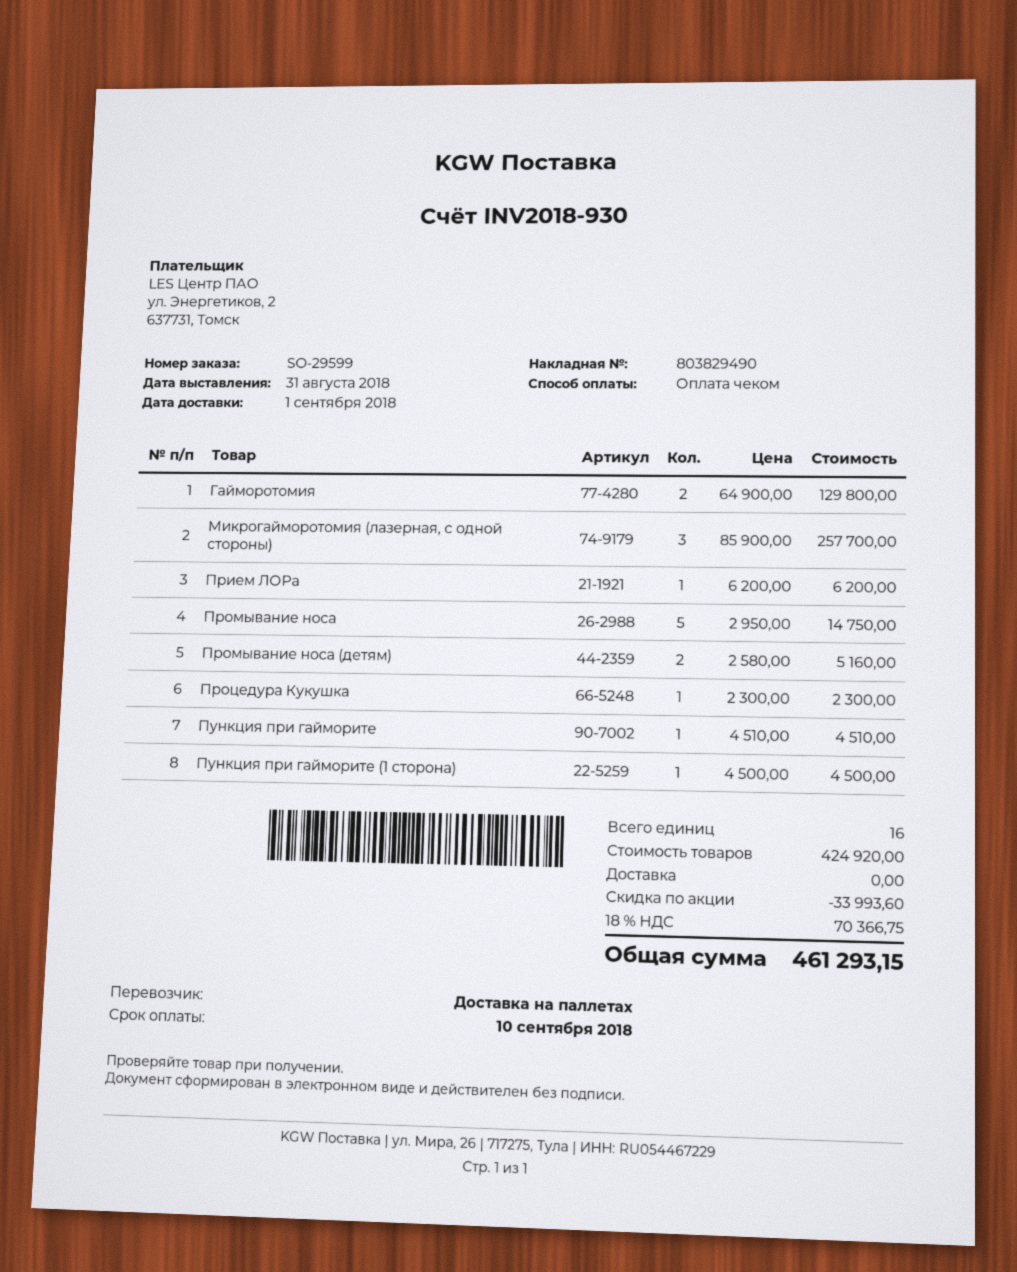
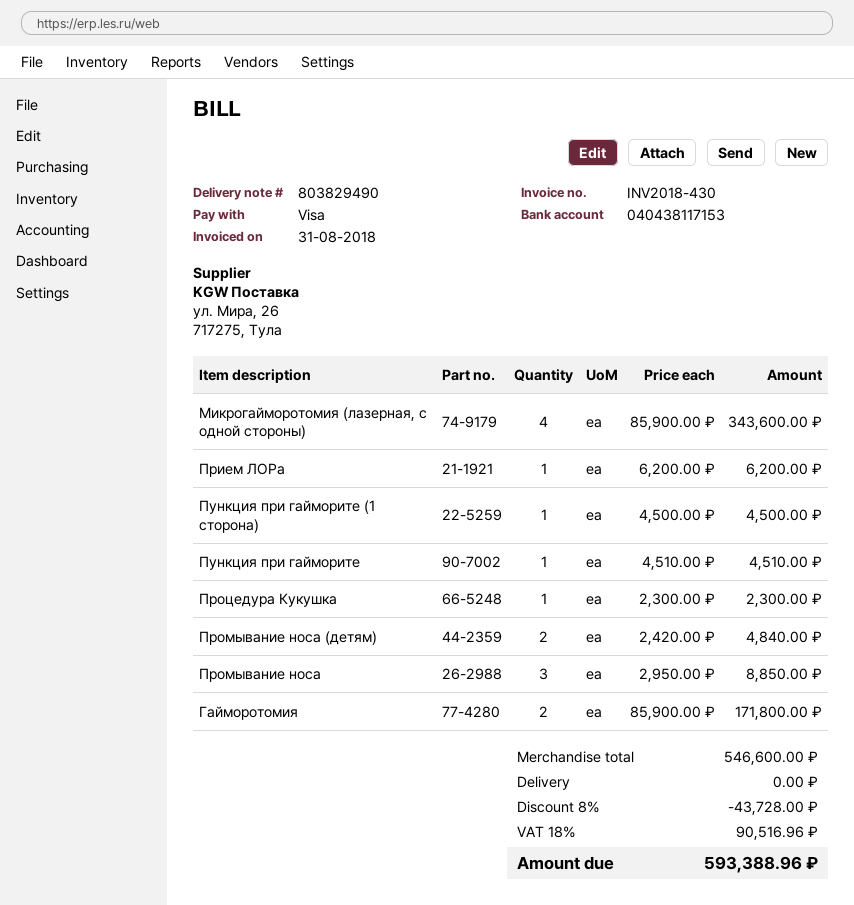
invoice number: INV2018-930 -> INV2018-430
payment method: cheque -> Visa
Гайморотомия: 2 x 64900.00 = 129800.00 -> 2 x 85900.00 = 171800.00
Микрогайморотомия (лазерная, с одной стороны): 3 x 85900.00 = 257700.00 -> 4 x 85900.00 = 343600.00
Промывание носа: 5 x 2950.00 = 14750.00 -> 3 x 2950.00 = 8850.00
Промывание носа (детям): 2 x 2580.00 = 5160.00 -> 2 x 2420.00 = 4840.00
subtotal: 424920.00 -> 546600.00
discount: 33993.60 -> 43728.00
tax: 18% = 70366.75 -> 18% = 90516.96
total: 461293.15 -> 593388.96

